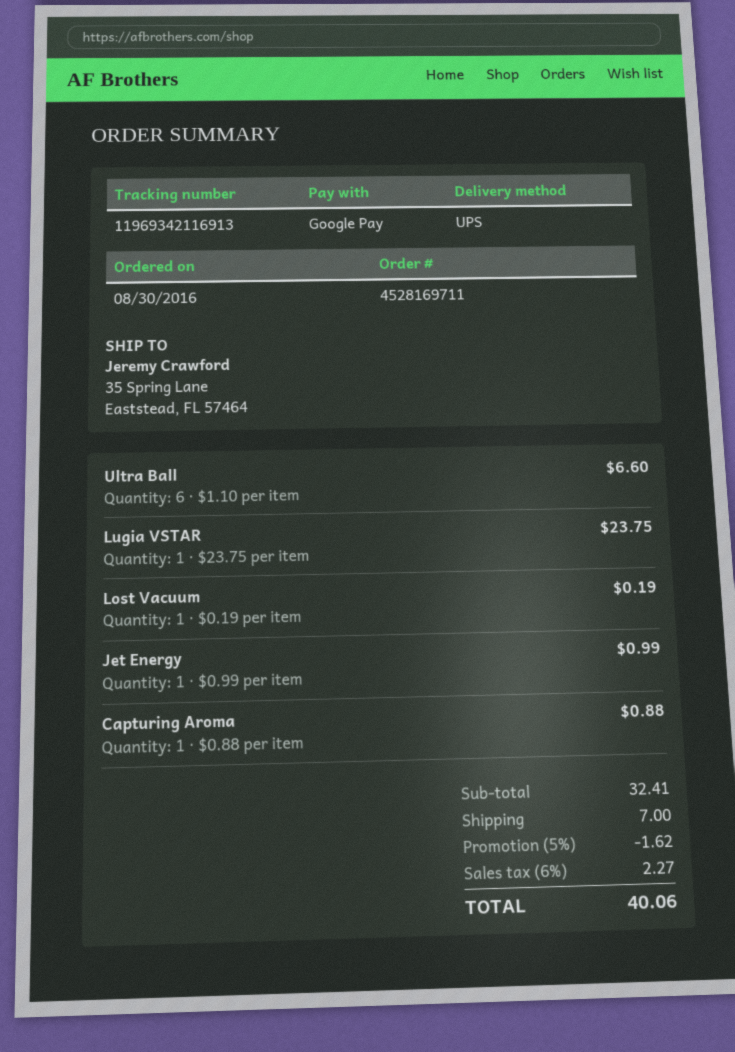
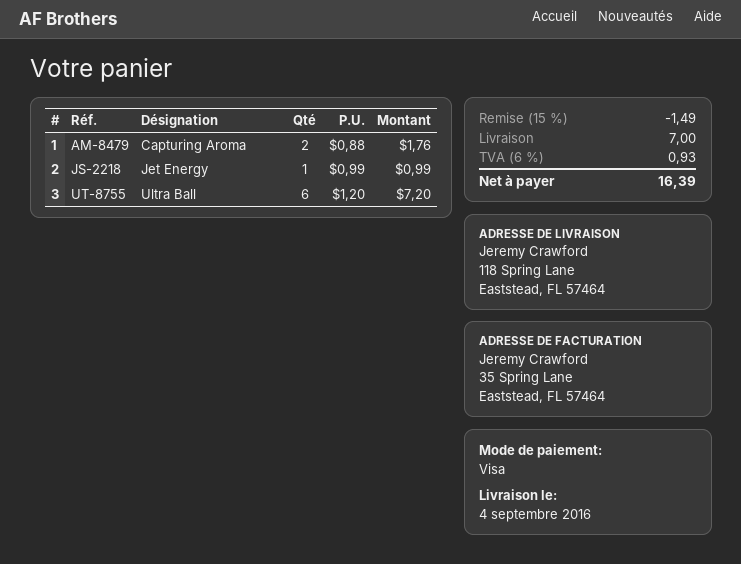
payment method: Google Pay -> Visa
ship to: 35 Spring Lane, Eaststead, FL 57464 -> 118 Spring Lane, Eaststead, FL 57464
Ultra Ball: 6 x 1.10 = 6.60 -> 6 x 1.20 = 7.20
Lugia VSTAR: 1 x 23.75 = 23.75 -> none
Lost Vacuum: 1 x 0.19 = 0.19 -> none
Capturing Aroma: 1 x 0.88 = 0.88 -> 2 x 0.88 = 1.76
discount: 5% = 1.62 -> 15% = 1.49
tax: 6% = 2.27 -> 6% = 0.93
total: 40.06 -> 16.39

